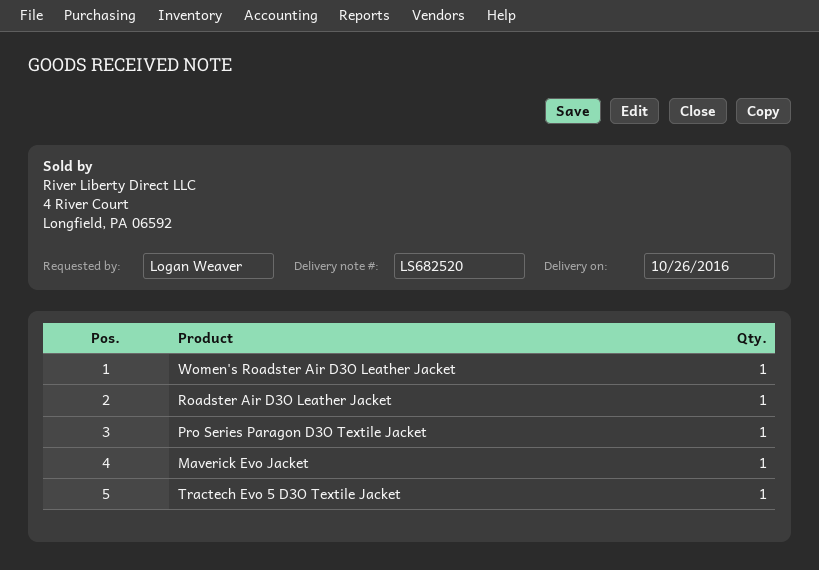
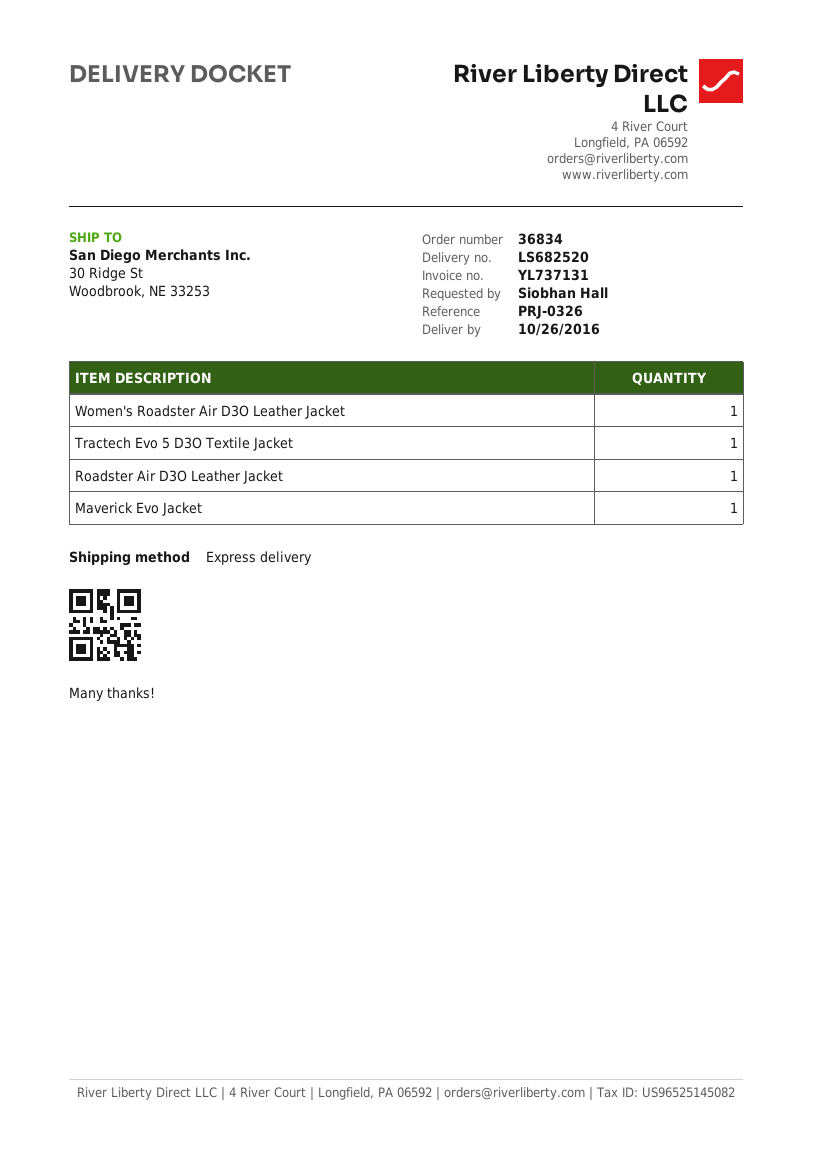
ordered by: Logan Weaver -> Siobhan Hall
Pro Series Paragon D3O Textile Jacket: 1 -> none

